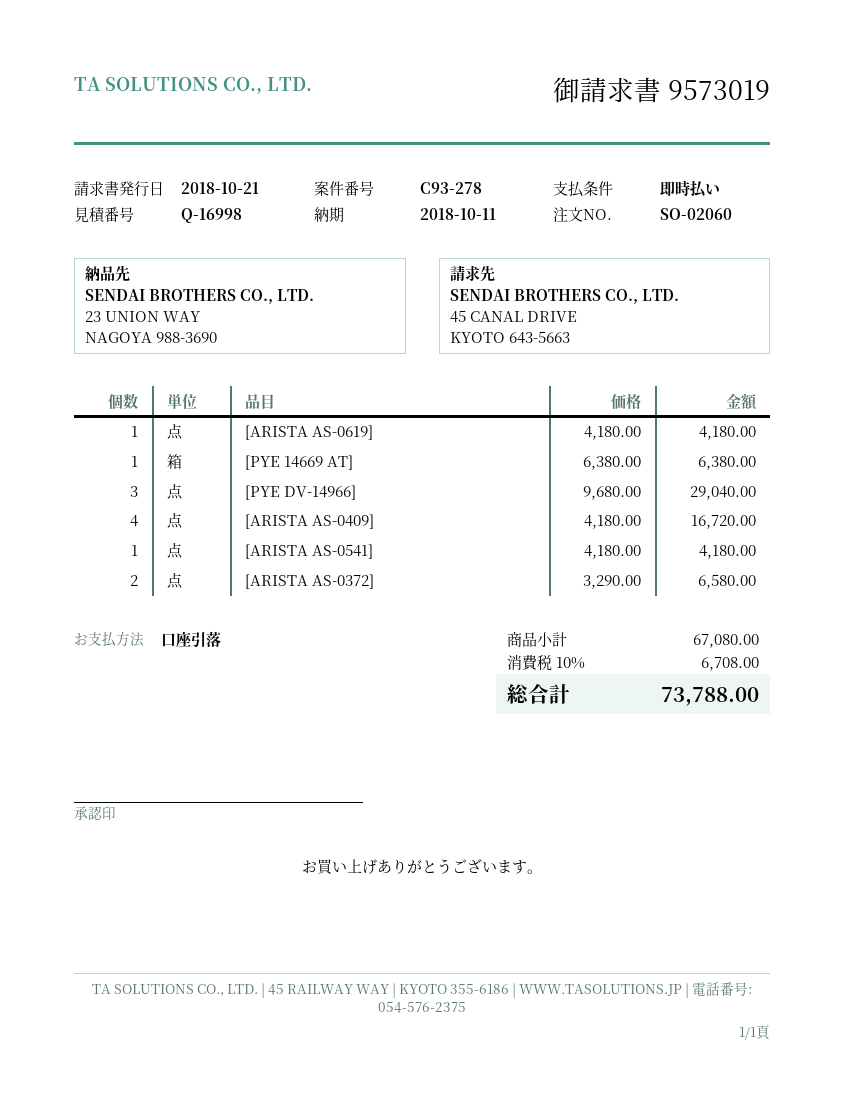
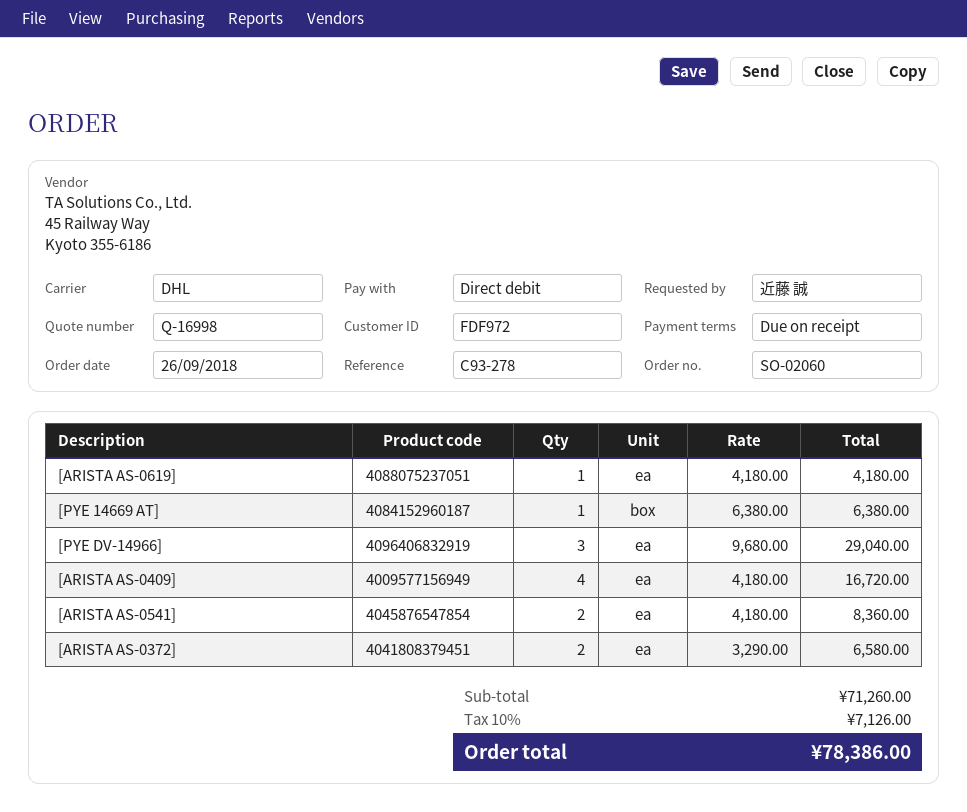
[ARISTA AS-0541]: 1 x 4180.00 = 4180.00 -> 2 x 4180.00 = 8360.00
subtotal: 67080.00 -> 71260.00
tax: 10% = 6708.00 -> 10% = 7126.00
total: 73788.00 -> 78386.00

